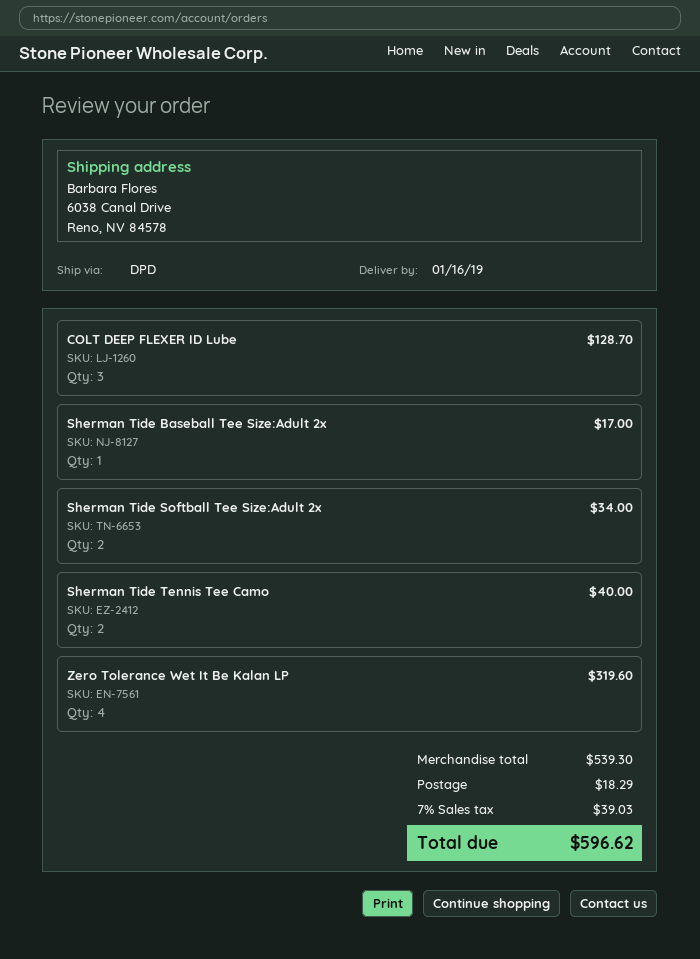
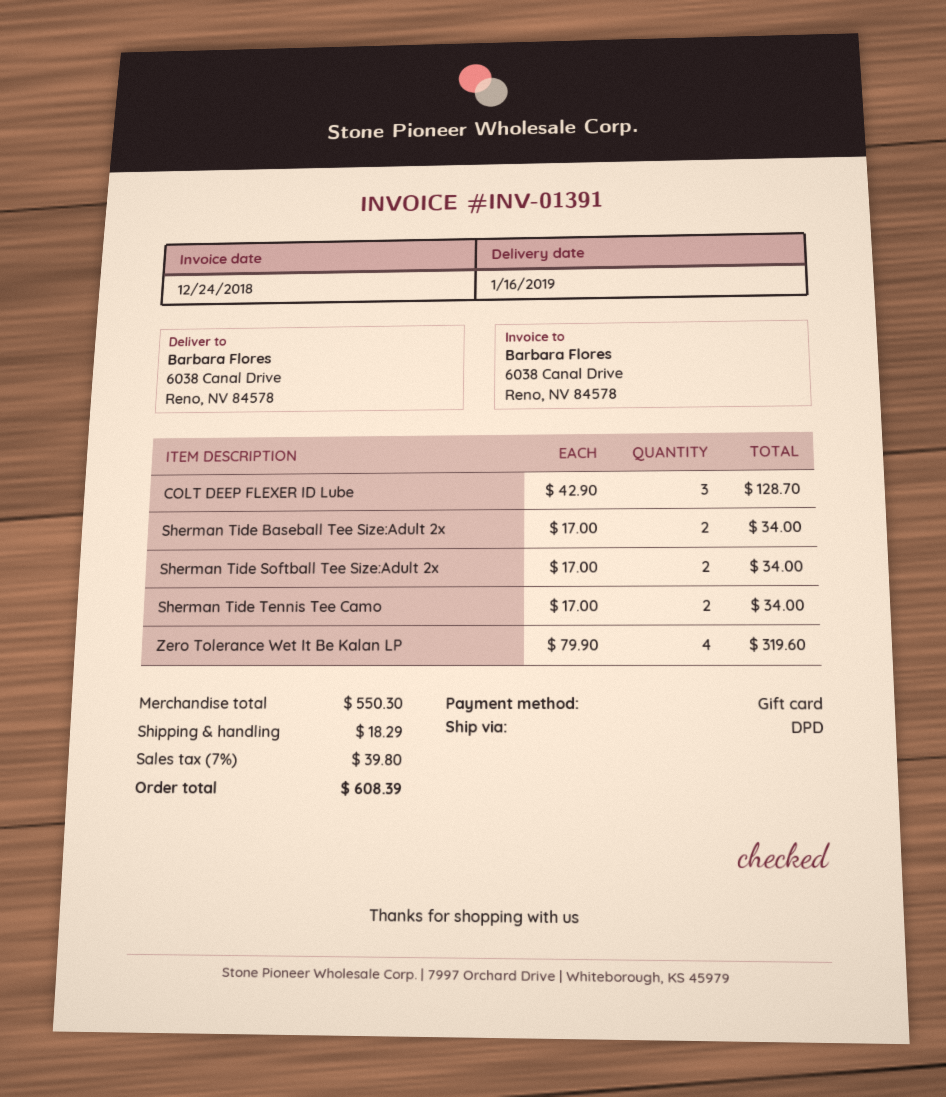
Sherman Tide Baseball Tee Size:Adult 2x: 1 for 17.00 -> 2 for 34.00
Sherman Tide Tennis Tee Camo: 2 for 40.00 -> 2 for 34.00
subtotal: 539.30 -> 550.30
tax: 7% = 39.03 -> 7% = 39.80
total: 596.62 -> 608.39

